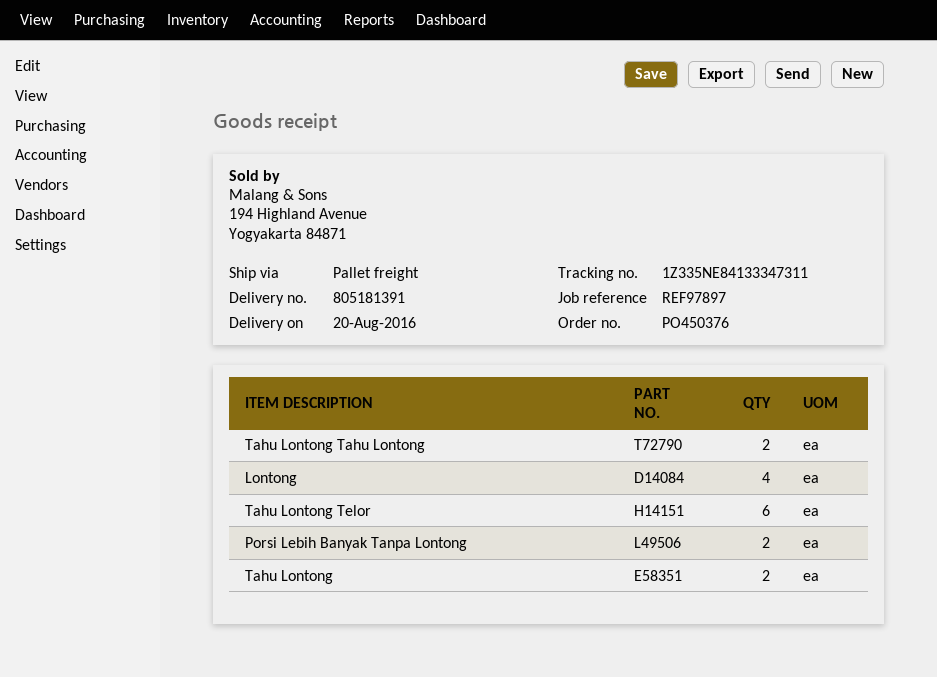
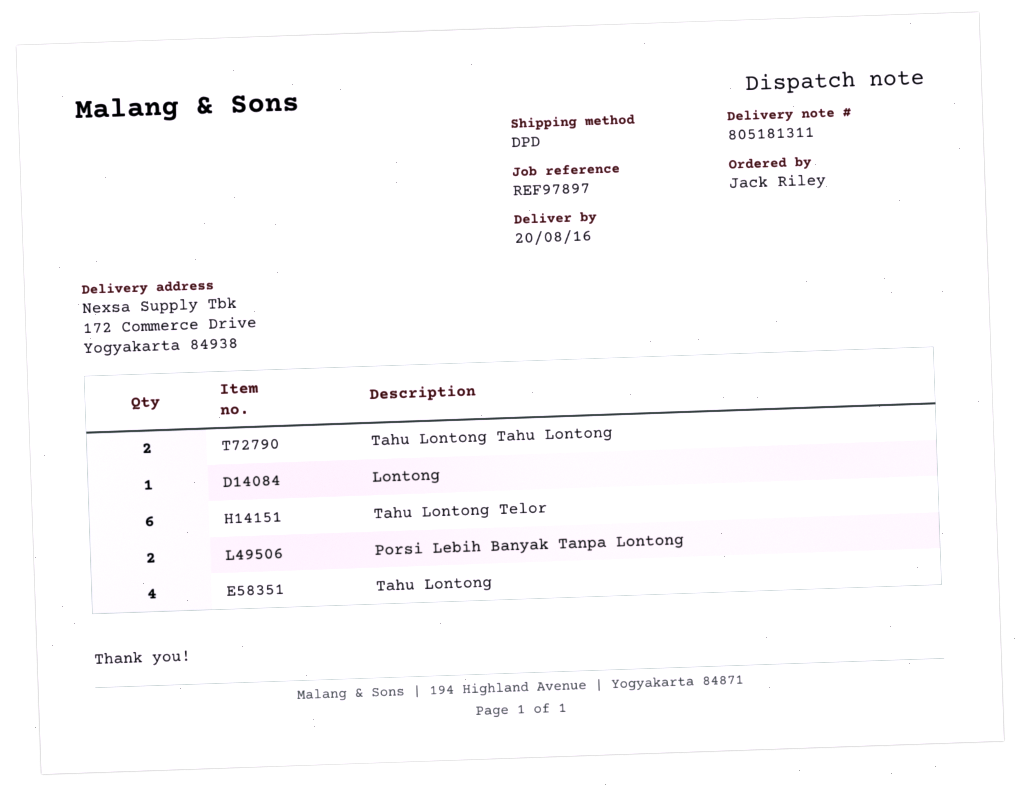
delivery note number: 805181391 -> 805181311
shipping method: pallet freight -> DPD
Lontong: 4 -> 1
Tahu Lontong: 2 -> 4

